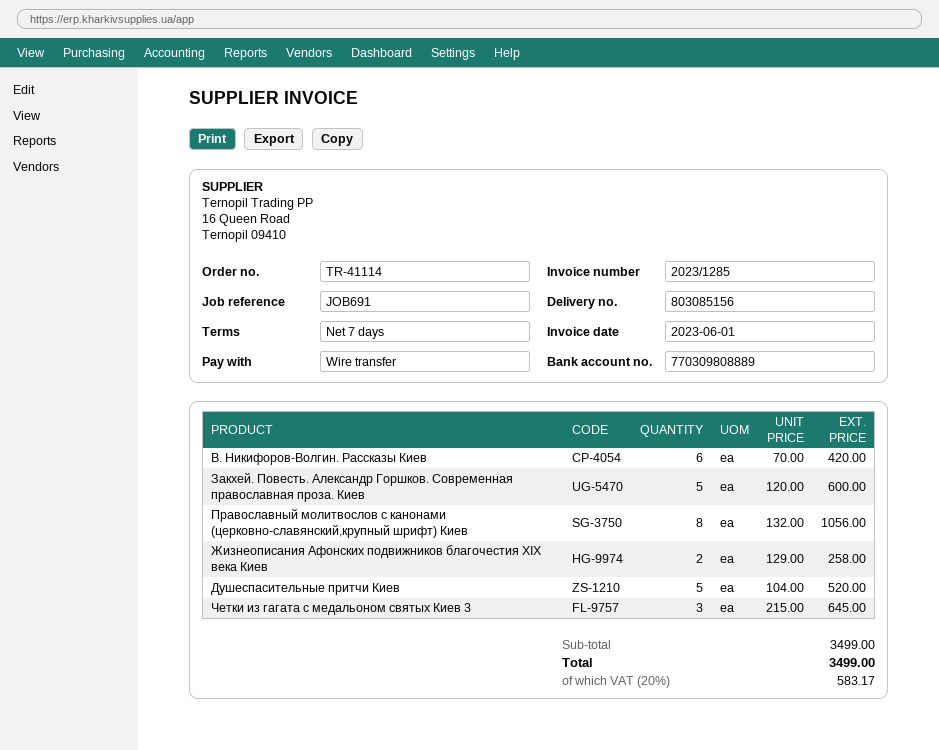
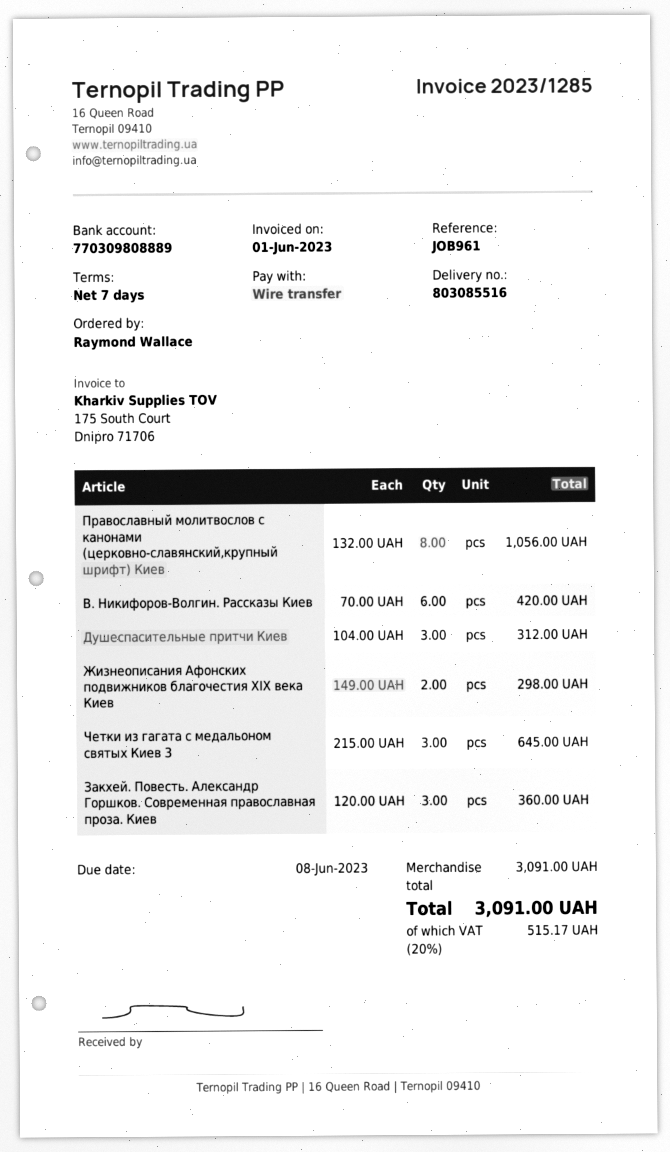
delivery note number: 803085156 -> 803085516
reference: JOB691 -> JOB961
Закхей. Повесть. Александр Горшков. Современная православная проза. Киев: 5 x 120.00 = 600.00 -> 3 x 120.00 = 360.00
Жизнеописания Афонских подвижников благочестия XIX века Киев: 2 x 129.00 = 258.00 -> 2 x 149.00 = 298.00
Душеспасительные притчи Киев: 5 x 104.00 = 520.00 -> 3 x 104.00 = 312.00
subtotal: 3499.00 -> 3091.00
tax: 20% = 583.17 -> 20% = 515.17
total: 3499.00 -> 3091.00

